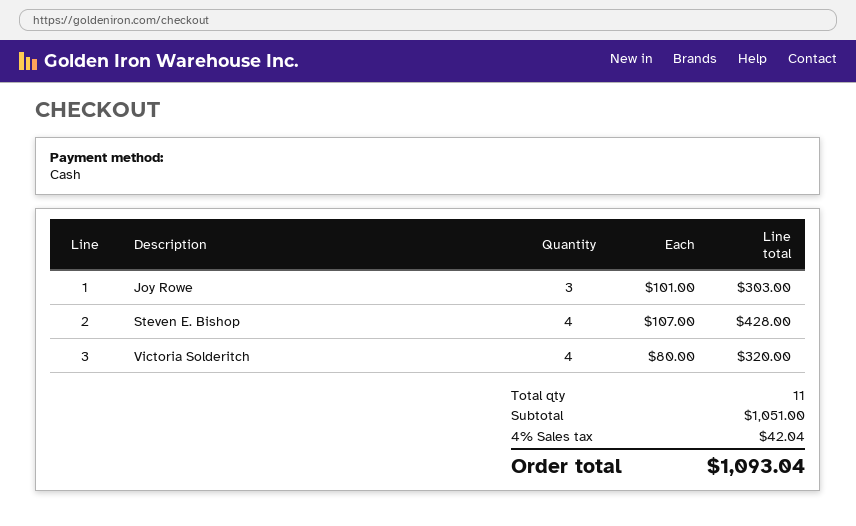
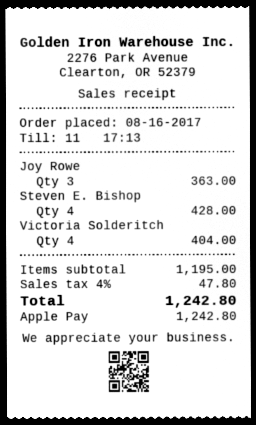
payment method: cash -> Apple Pay
Joy Rowe: 3 for 303.00 -> 3 for 363.00
Victoria Solderitch: 4 for 320.00 -> 4 for 404.00
subtotal: 1051.00 -> 1195.00
tax: 4% = 42.04 -> 4% = 47.80
total: 1093.04 -> 1242.80

